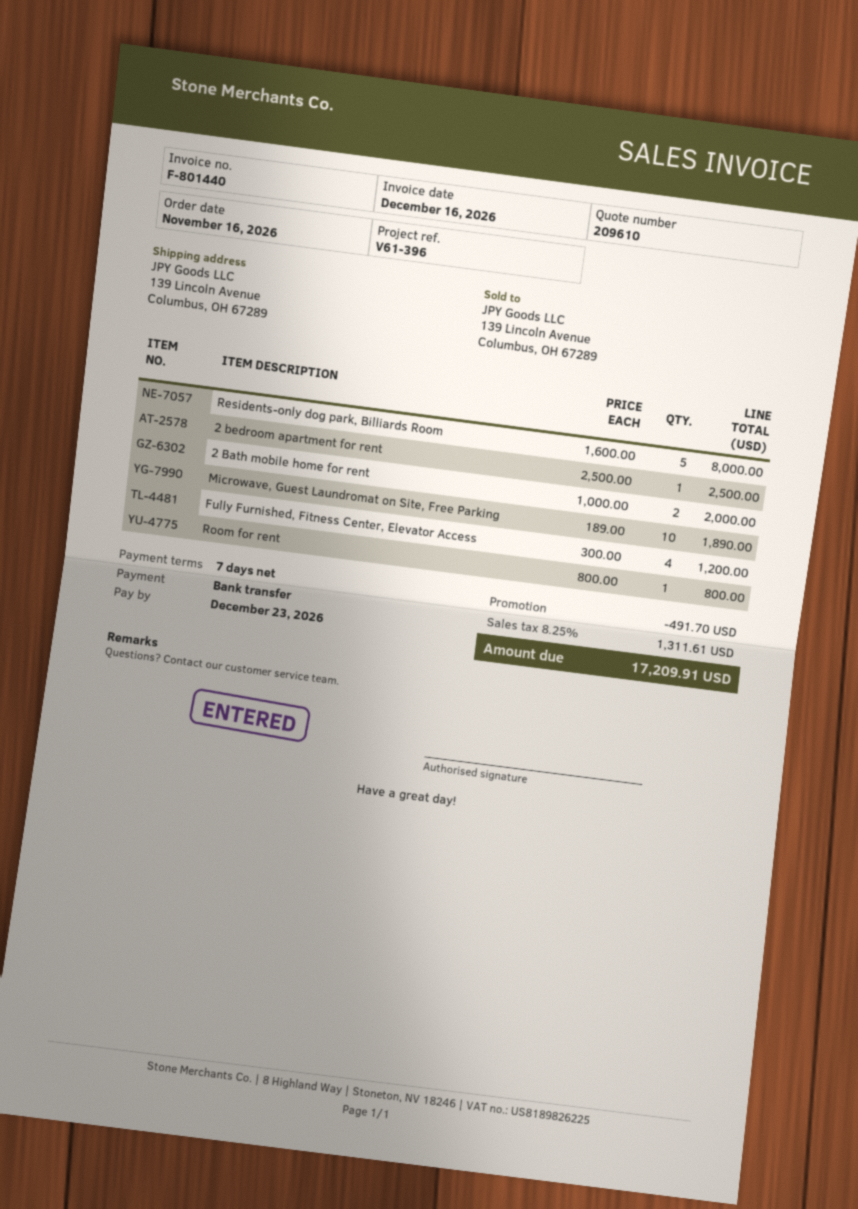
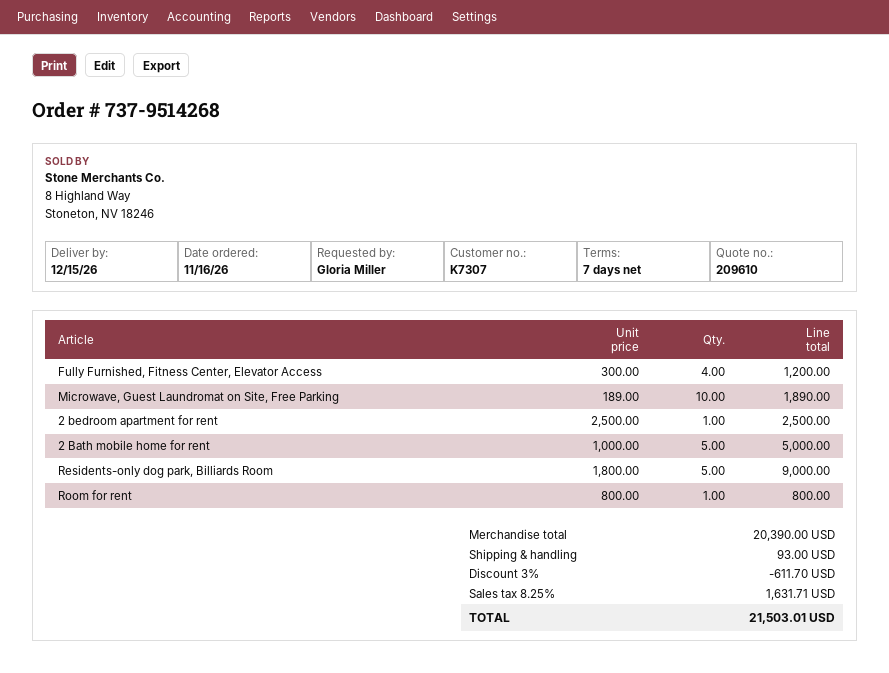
Residents-only dog park, Billiards Room: 5 x 1600.00 = 8000.00 -> 5 x 1800.00 = 9000.00
2 Bath mobile home for rent: 2 x 1000.00 = 2000.00 -> 5 x 1000.00 = 5000.00
discount: 491.70 -> 611.70
shipping: none -> 93.00
tax: 8.25% = 1311.61 -> 8.25% = 1631.71
total: 17209.91 -> 21503.01

